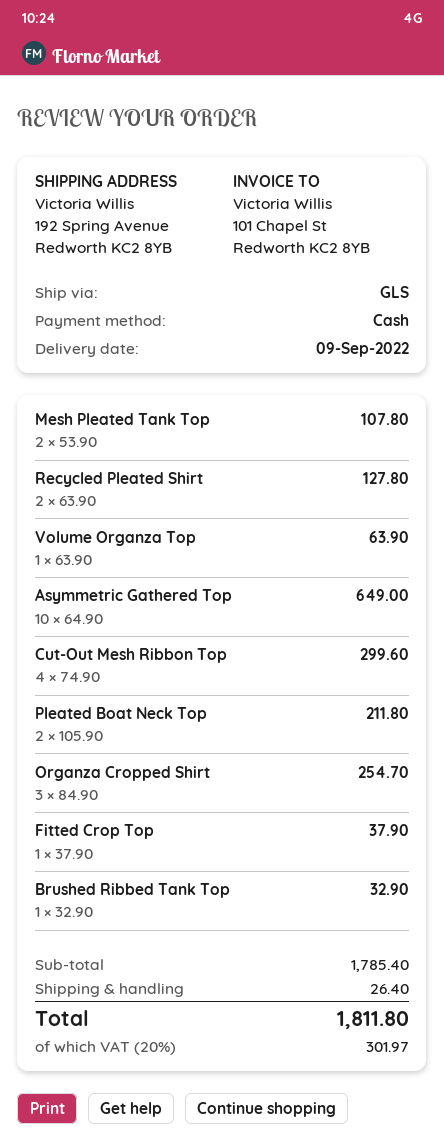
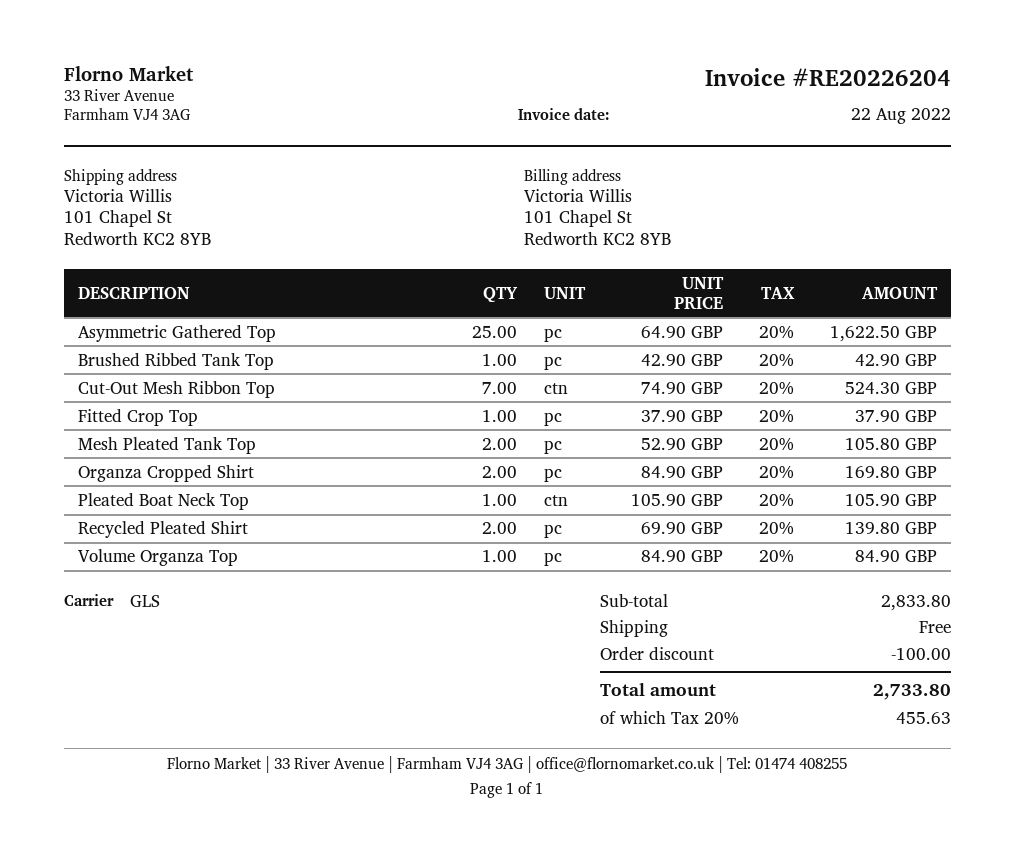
ship to: 192 Spring Avenue, Redworth KC2 8YB -> 101 Chapel St, Redworth KC2 8YB
Mesh Pleated Tank Top: 2 x 53.90 = 107.80 -> 2 x 52.90 = 105.80
Recycled Pleated Shirt: 2 x 63.90 = 127.80 -> 2 x 69.90 = 139.80
Volume Organza Top: 1 x 63.90 = 63.90 -> 1 x 84.90 = 84.90
Asymmetric Gathered Top: 10 x 64.90 = 649.00 -> 25 x 64.90 = 1622.50
Cut-Out Mesh Ribbon Top: 4 x 74.90 = 299.60 -> 7 x 74.90 = 524.30
Pleated Boat Neck Top: 2 x 105.90 = 211.80 -> 1 x 105.90 = 105.90
Organza Cropped Shirt: 3 x 84.90 = 254.70 -> 2 x 84.90 = 169.80
Brushed Ribbed Tank Top: 1 x 32.90 = 32.90 -> 1 x 42.90 = 42.90
subtotal: 1785.40 -> 2833.80
discount: none -> 100.00
shipping: 26.40 -> 0.00
tax: 20% = 301.97 -> 20% = 455.63
total: 1811.80 -> 2733.80

